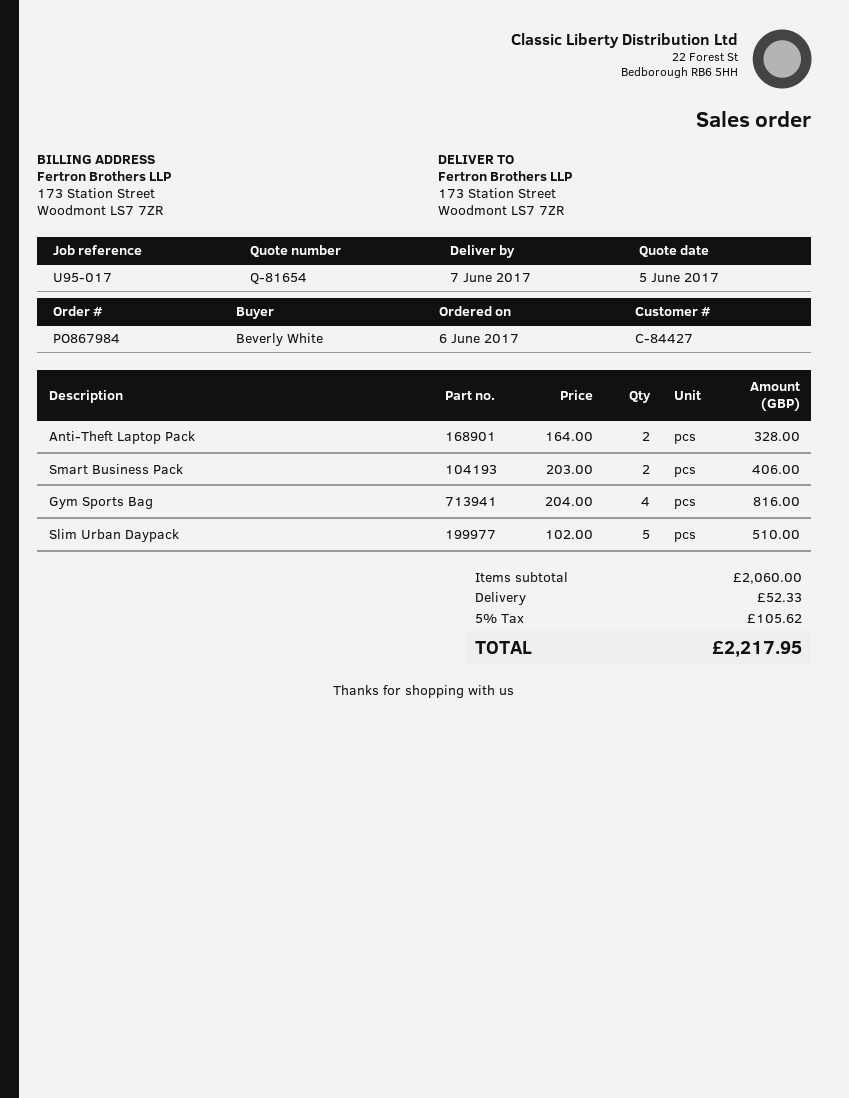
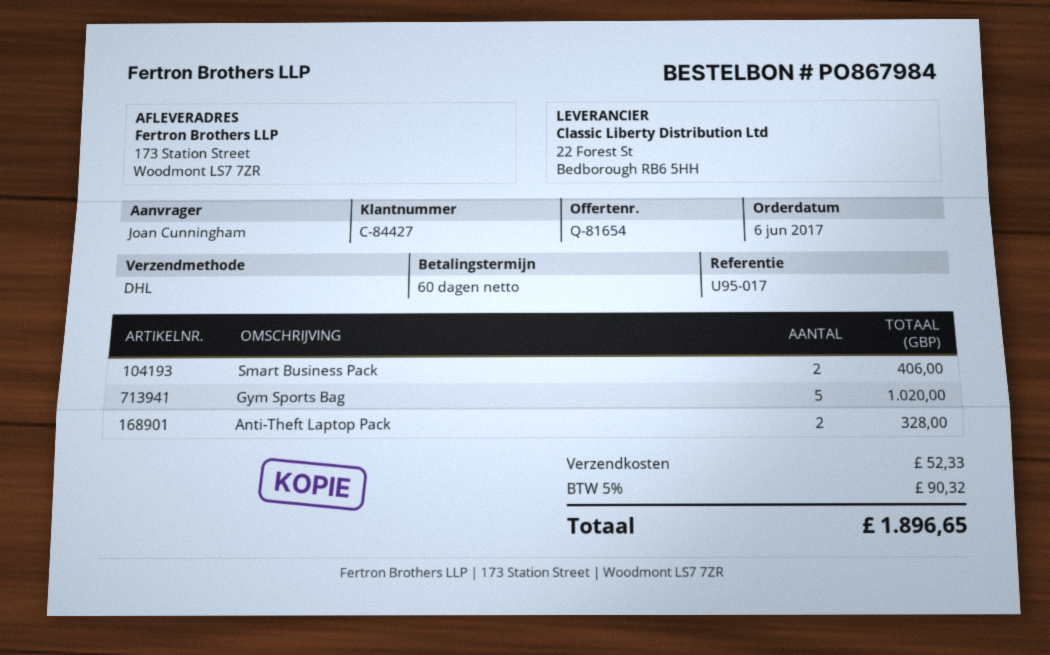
ordered by: Beverly White -> Joan Cunningham
Gym Sports Bag: 4 for 816.00 -> 5 for 1020.00
Slim Urban Daypack: 5 for 510.00 -> none
tax: 5% = 105.62 -> 5% = 90.32
total: 2217.95 -> 1896.65

